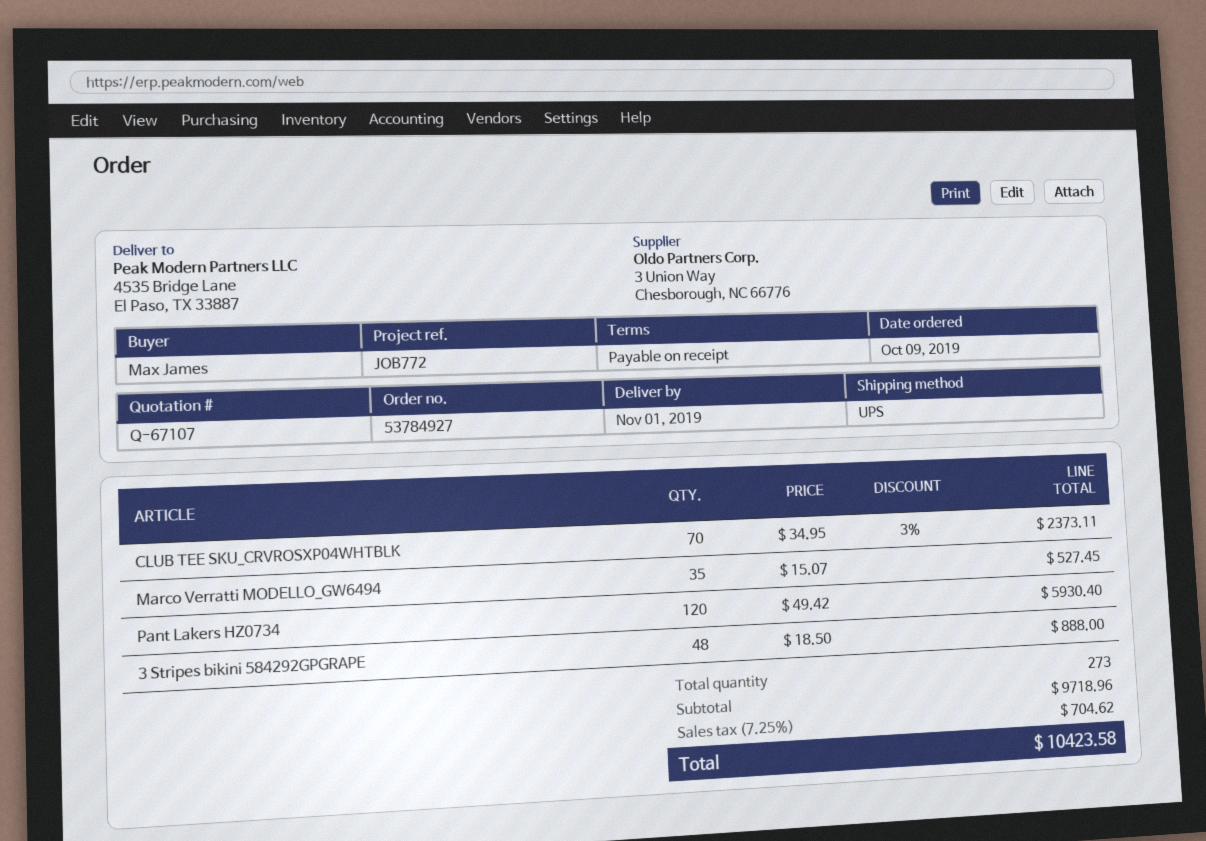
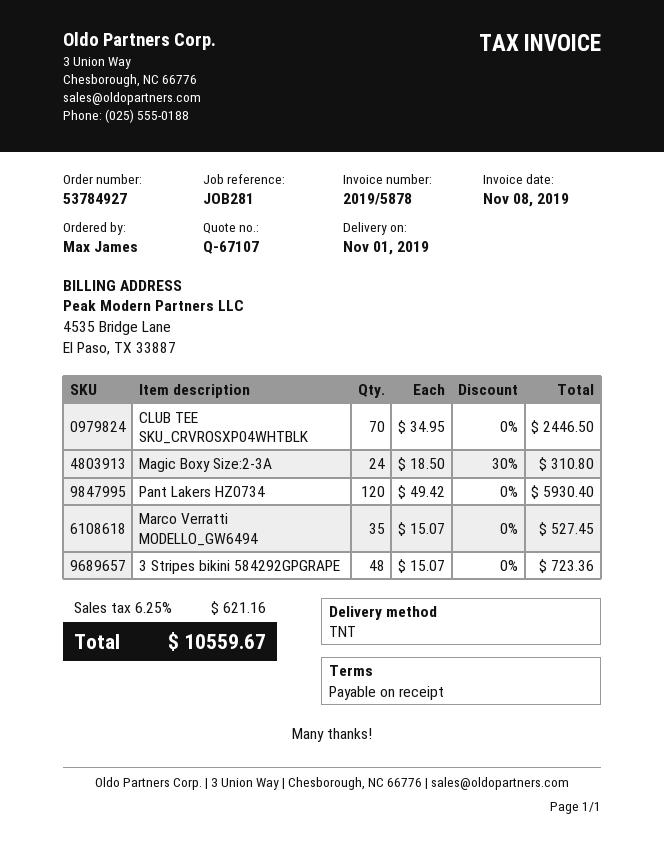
reference: JOB772 -> JOB281
shipping method: UPS -> TNT
CLUB TEE SKU_CRVROSXP04WHTBLK: 70 x 34.95 - 3% = 2373.11 -> 70 x 34.95 = 2446.50
3 Stripes bikini 584292GPGRAPE: 48 x 18.50 = 888.00 -> 48 x 15.07 = 723.36
Magic Boxy Size:2-3A: none -> 24 x 18.50 - 30% = 310.80
tax: 7.25% = 704.62 -> 6.25% = 621.16
total: 10423.58 -> 10559.67

